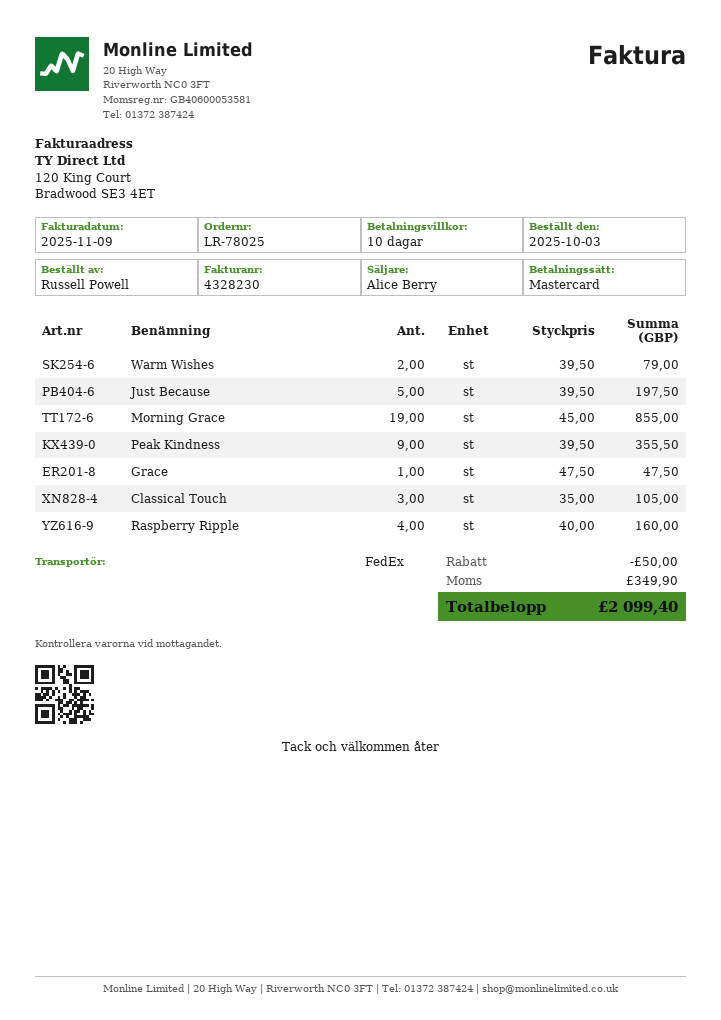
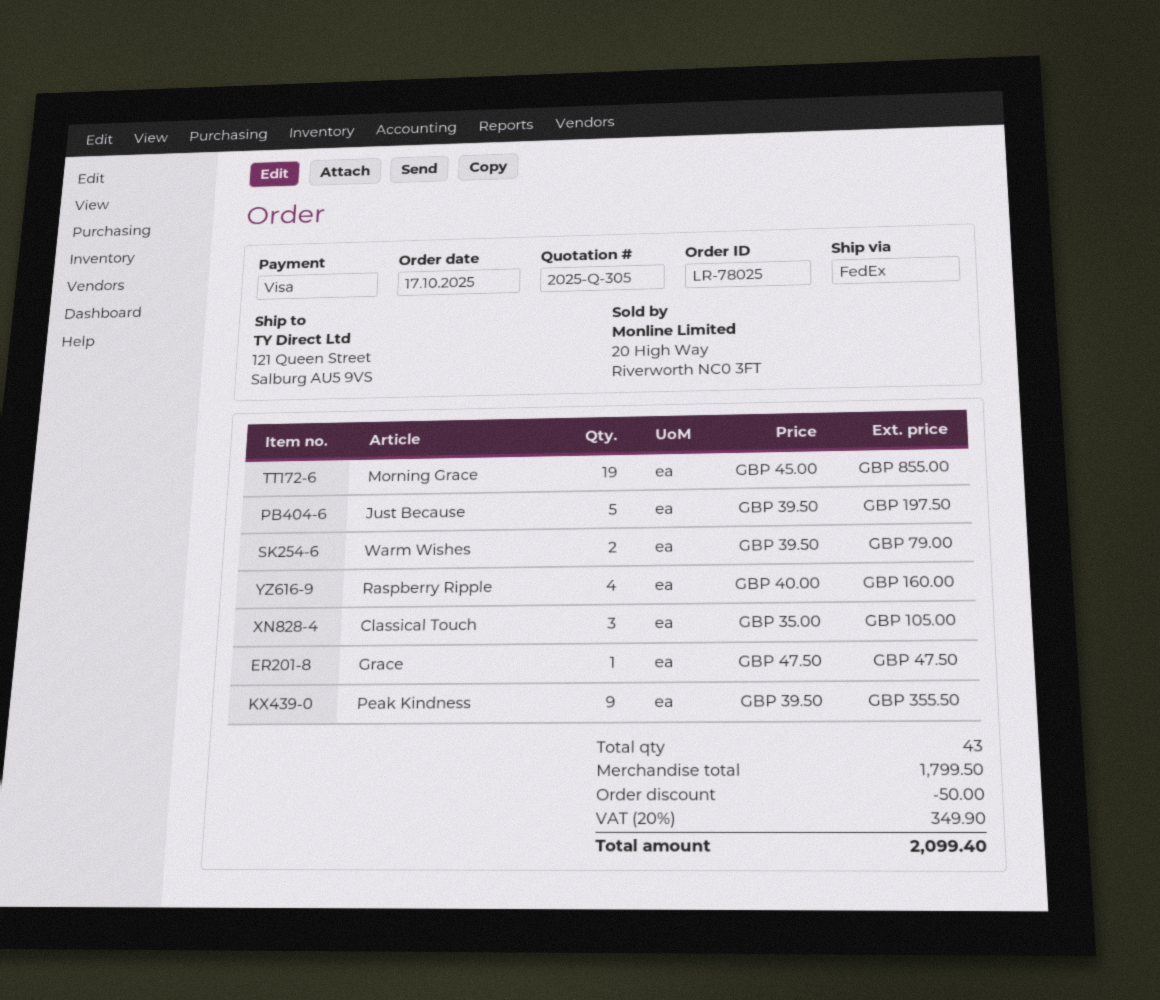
order date: 2025-10-03 -> 2025-10-17
payment method: Mastercard -> Visa

